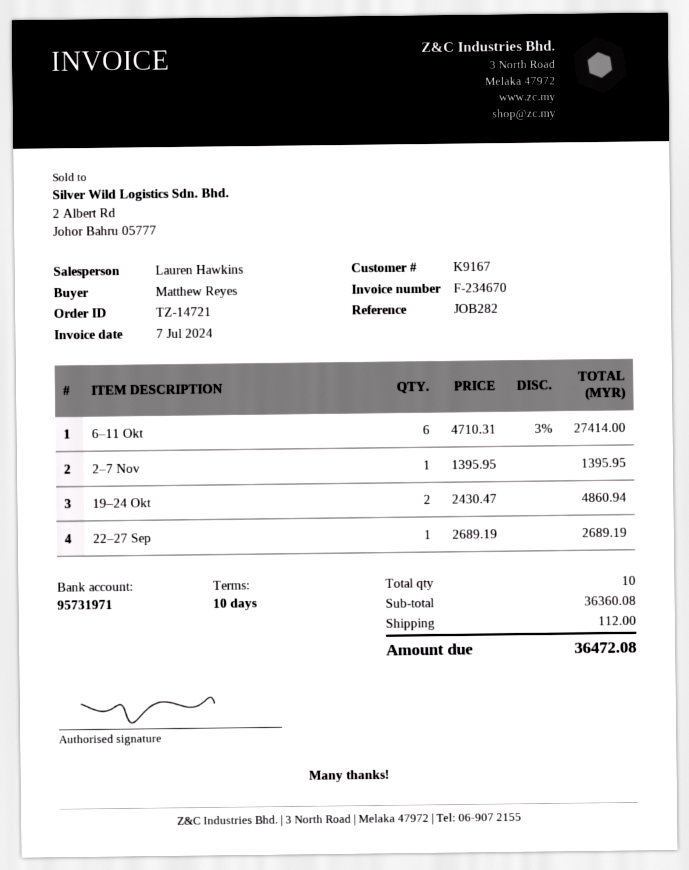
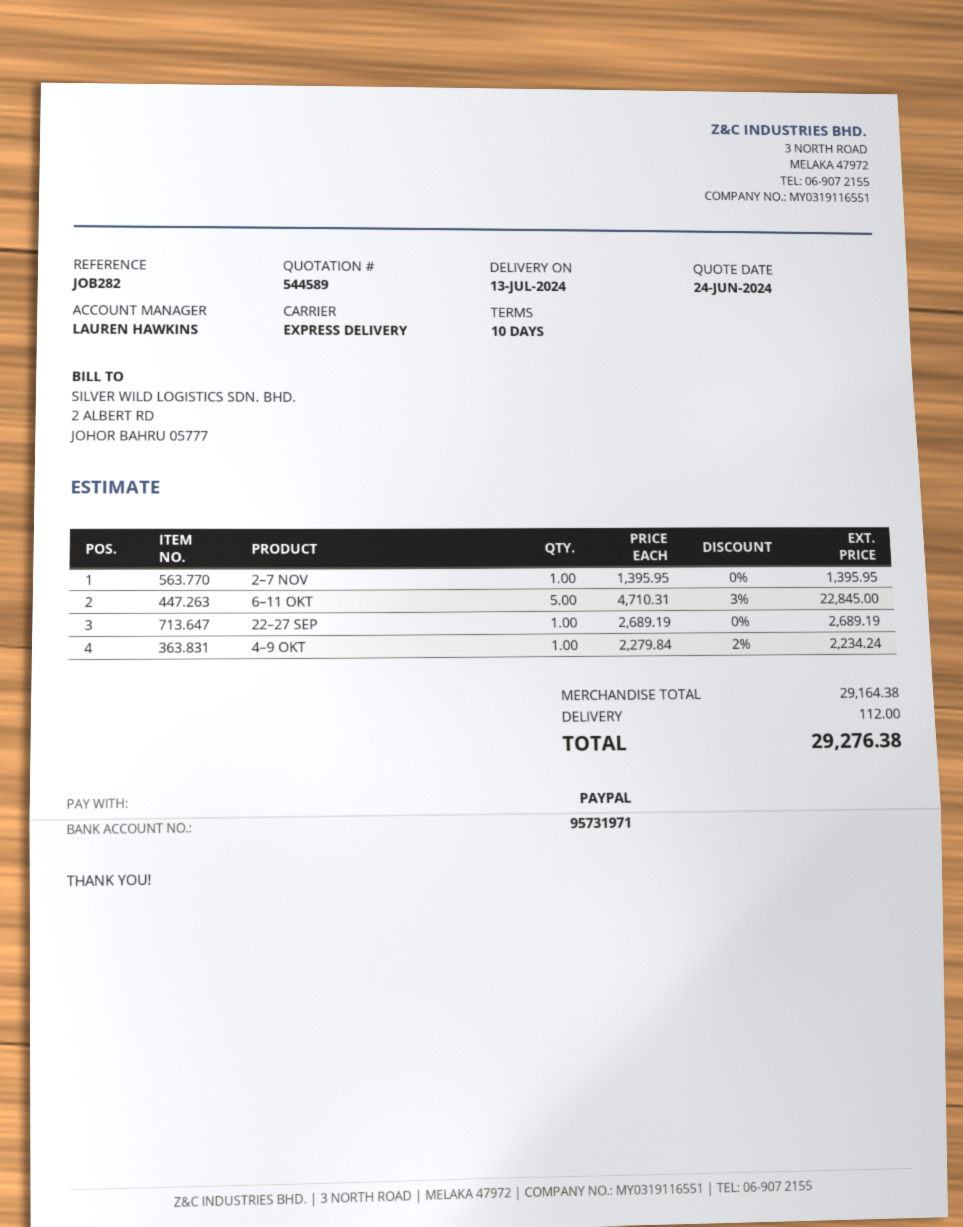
6–11 Okt: 6 x 4710.31 - 3% = 27414.00 -> 5 x 4710.31 - 3% = 22845.00
19–24 Okt: 2 x 2430.47 = 4860.94 -> none
4–9 OKT: none -> 1 x 2279.84 - 2% = 2234.24
subtotal: 36360.08 -> 29164.38
total: 36472.08 -> 29276.38

